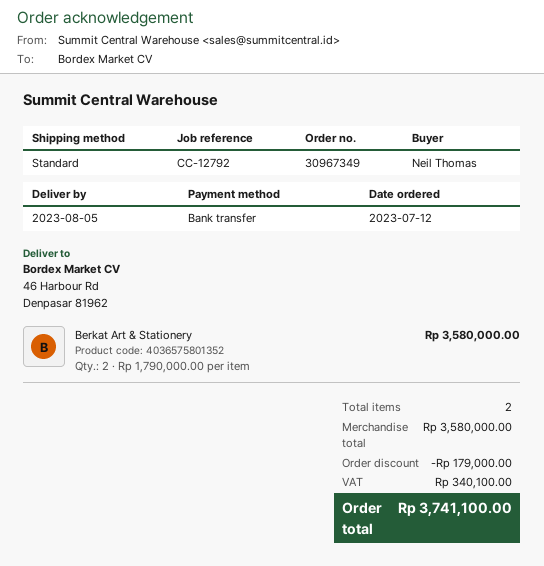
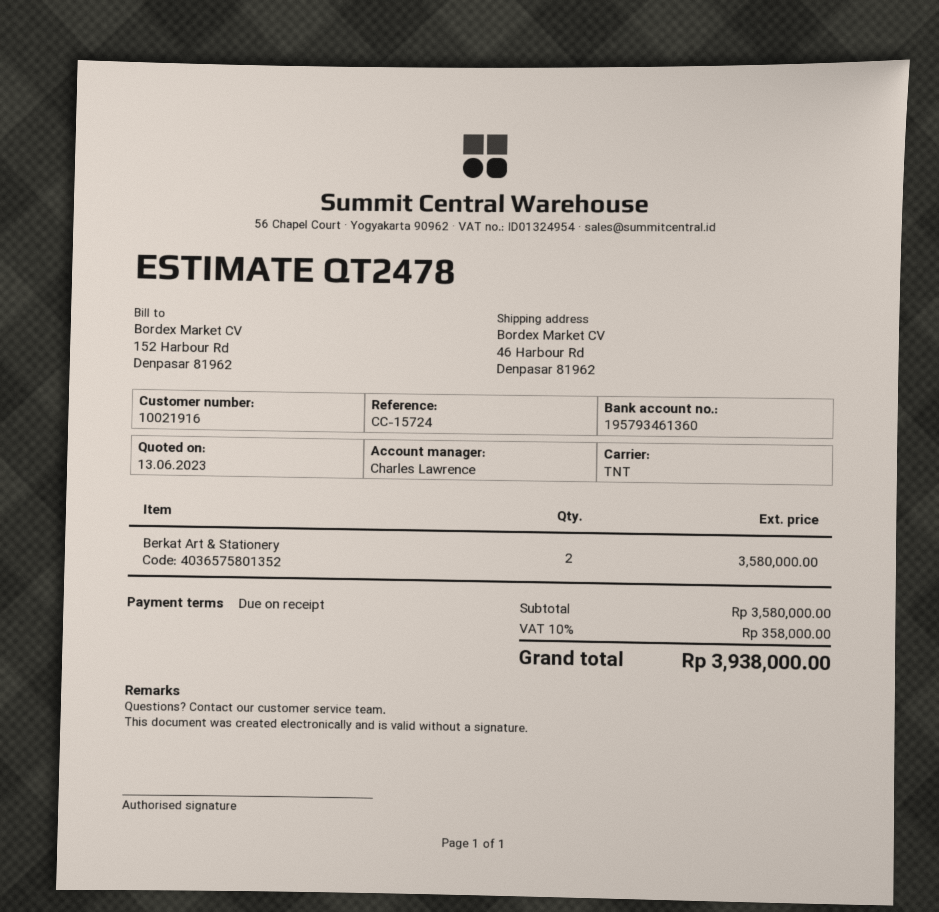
reference: CC-12792 -> CC-15724
shipping method: standard -> TNT
discount: 179000.00 -> none
tax: 340100.00 -> 358000.00
total: 3741100.00 -> 3938000.00

